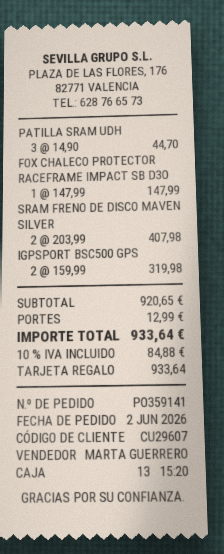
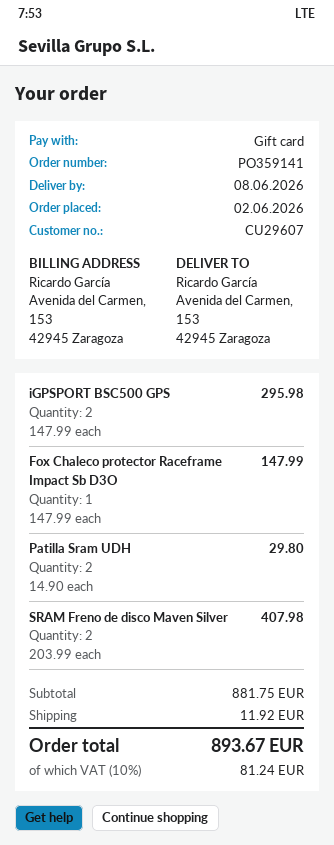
PATILLA SRAM UDH: 3 x 14.90 = 44.70 -> 2 x 14.90 = 29.80
IGPSPORT BSC500 GPS: 2 x 159.99 = 319.98 -> 2 x 147.99 = 295.98
subtotal: 920.65 -> 881.75
shipping: 12.99 -> 11.92
tax: 10% = 84.88 -> 10% = 81.24
total: 933.64 -> 893.67

